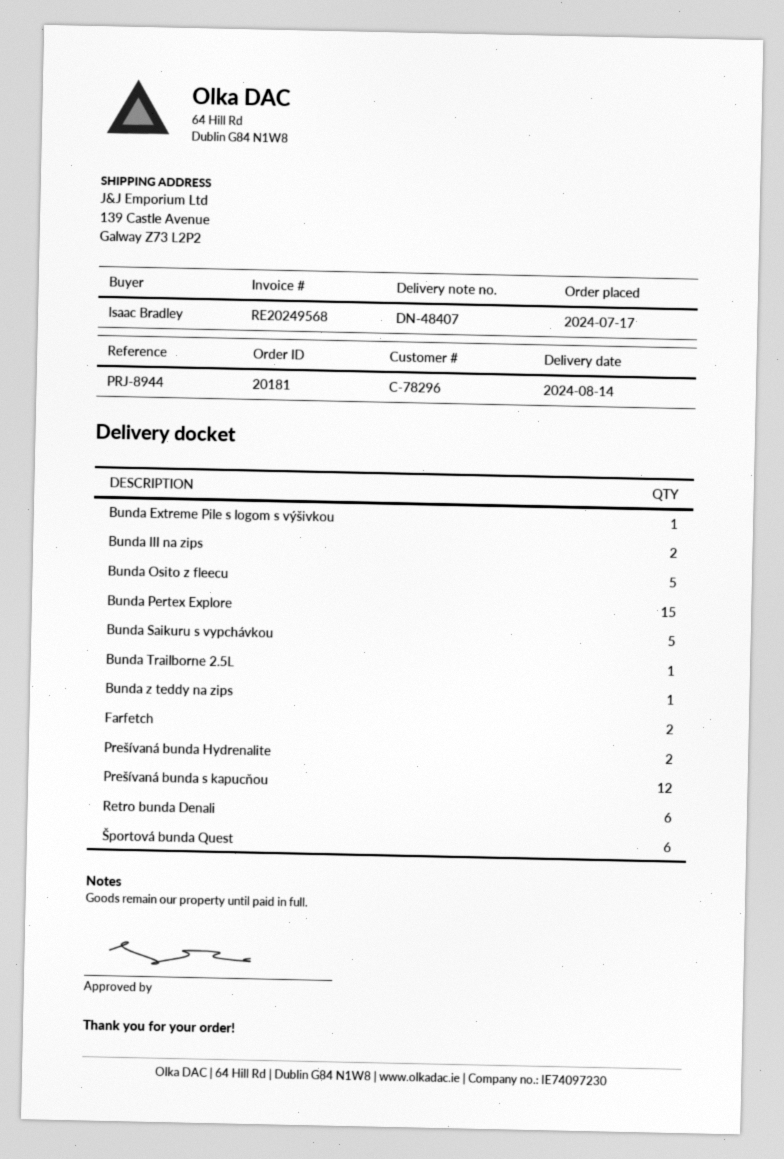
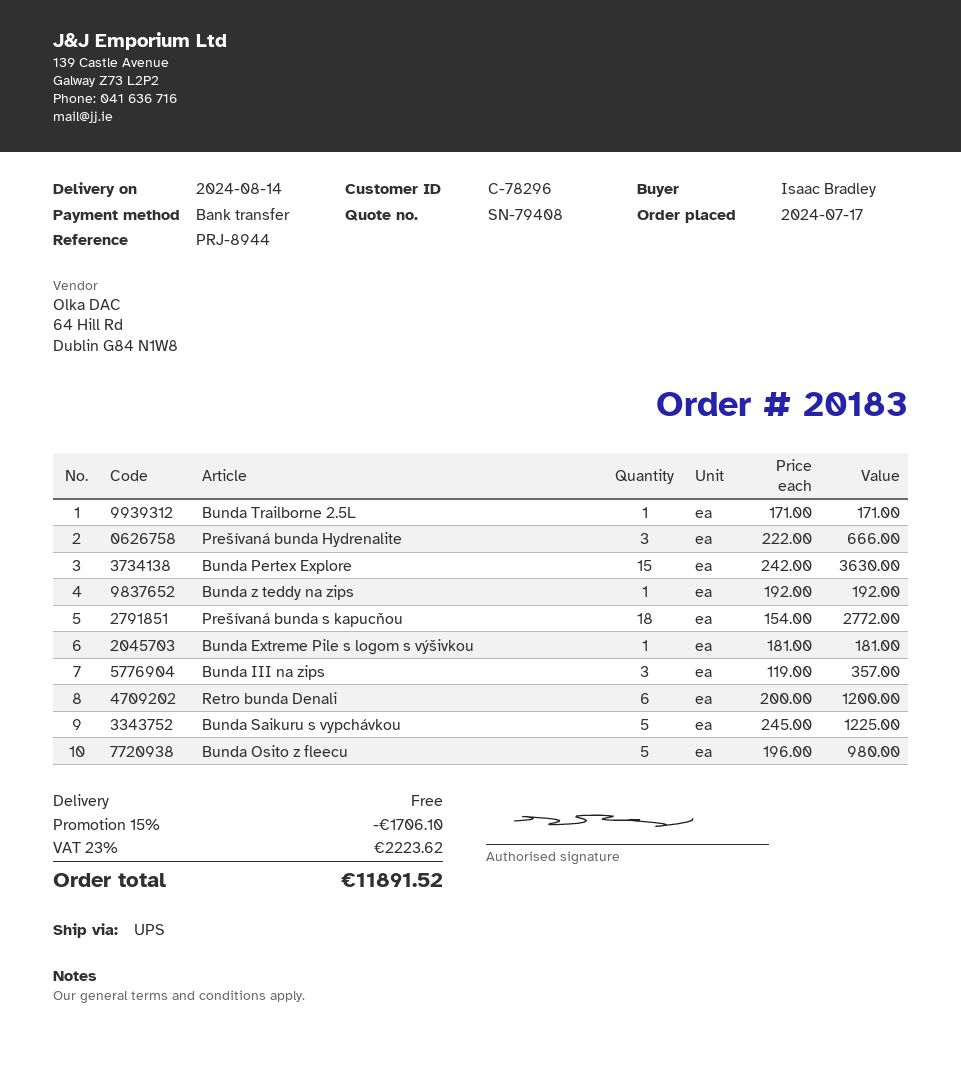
order number: 20181 -> 20183
Bunda III na zips: 2 -> 3
Farfetch: 2 -> none
Prešívaná bunda Hydrenalite: 2 -> 3
Prešívaná bunda s kapucňou: 12 -> 18
Športová bunda Quest: 6 -> none

